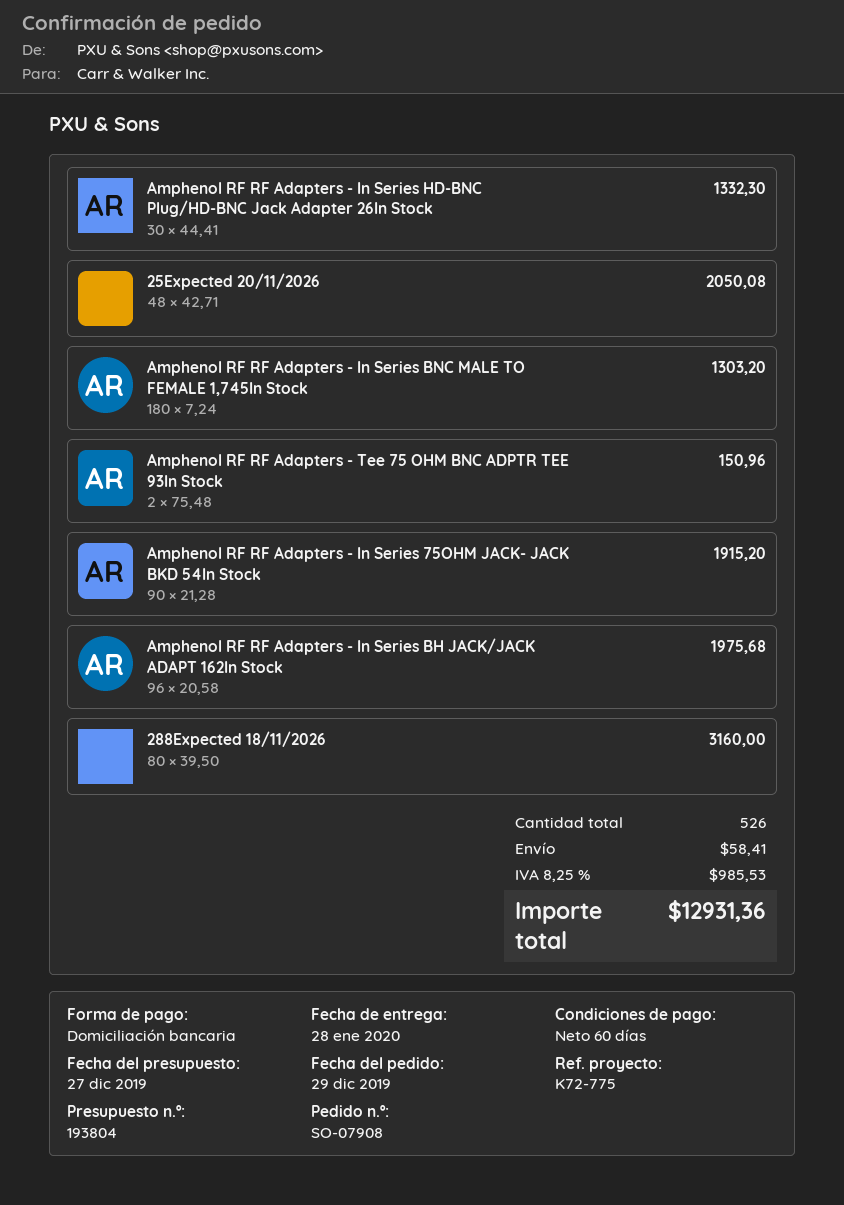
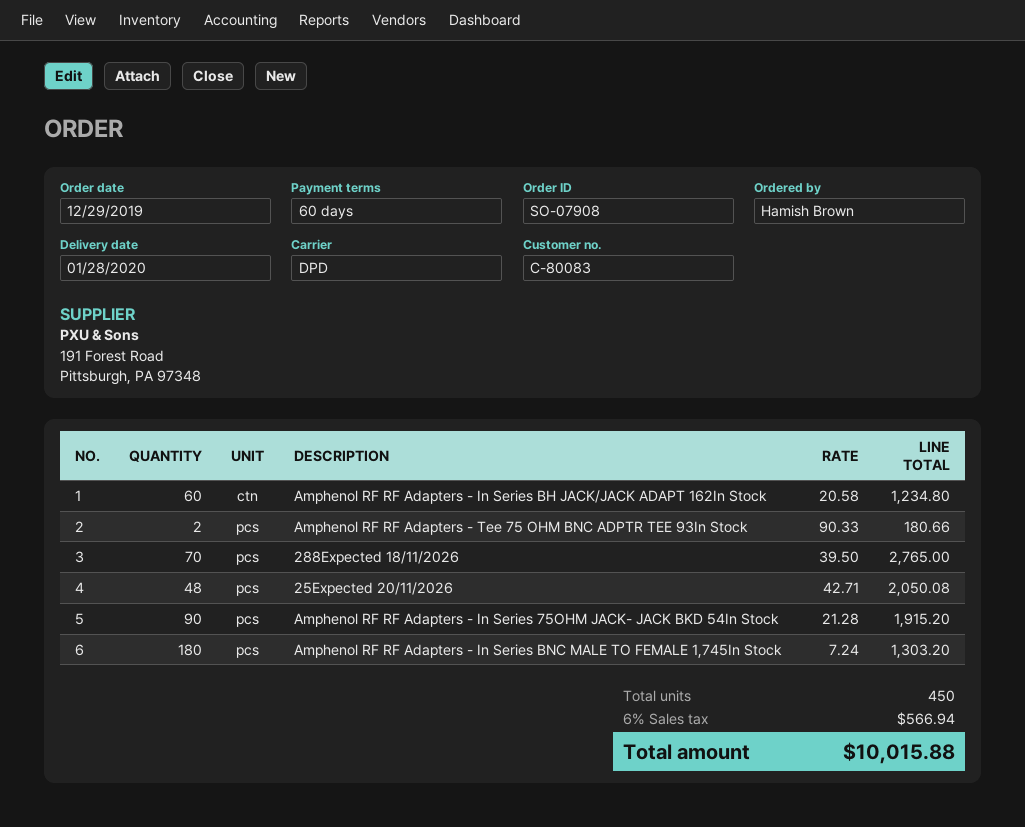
Amphenol RF RF Adapters - In Series HD-BNC Plug/HD-BNC Jack Adapter 26In Stock: 30 x 44.41 = 1332.30 -> none
Amphenol RF RF Adapters - Tee 75 OHM BNC ADPTR TEE 93In Stock: 2 x 75.48 = 150.96 -> 2 x 90.33 = 180.66
Amphenol RF RF Adapters - In Series BH JACK/JACK ADAPT 162In Stock: 96 x 20.58 = 1975.68 -> 60 x 20.58 = 1234.80
288Expected 18/11/2026: 80 x 39.50 = 3160.00 -> 70 x 39.50 = 2765.00
total quantity: 526 -> 450
shipping: 58.41 -> none
tax: 8.25% = 985.53 -> 6% = 566.94
total: 12931.36 -> 10015.88

